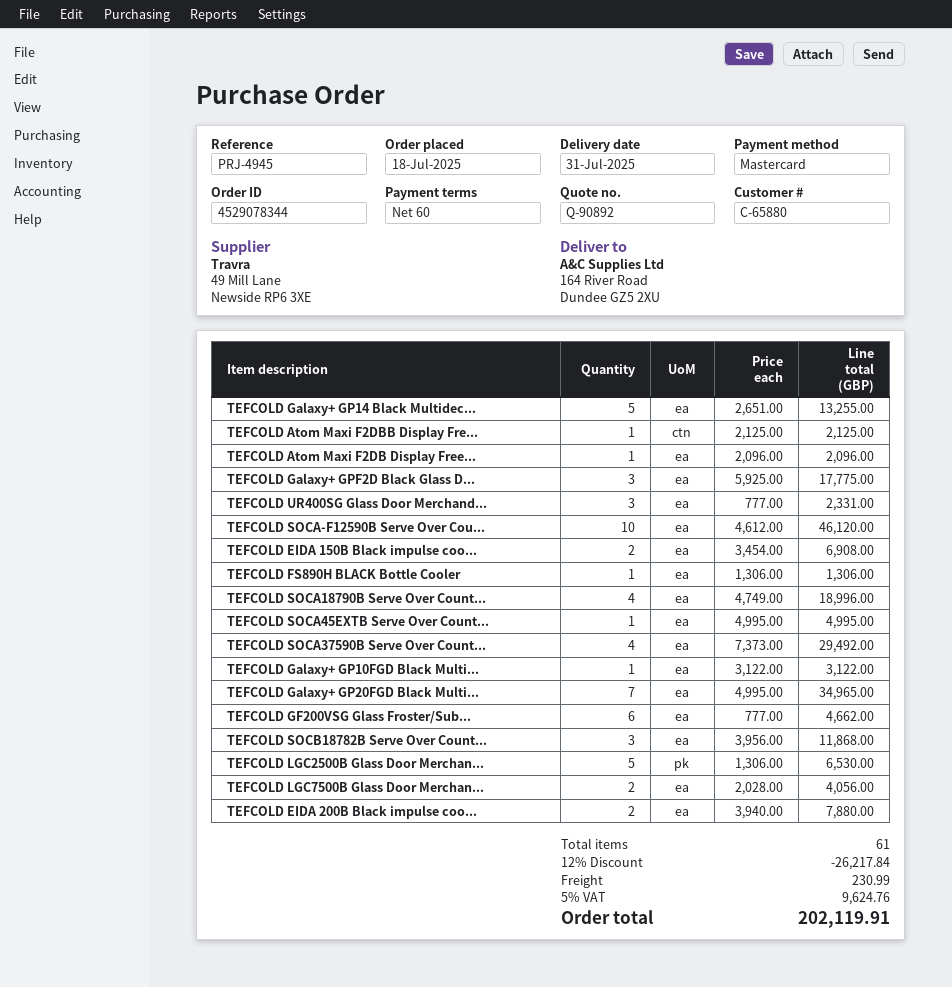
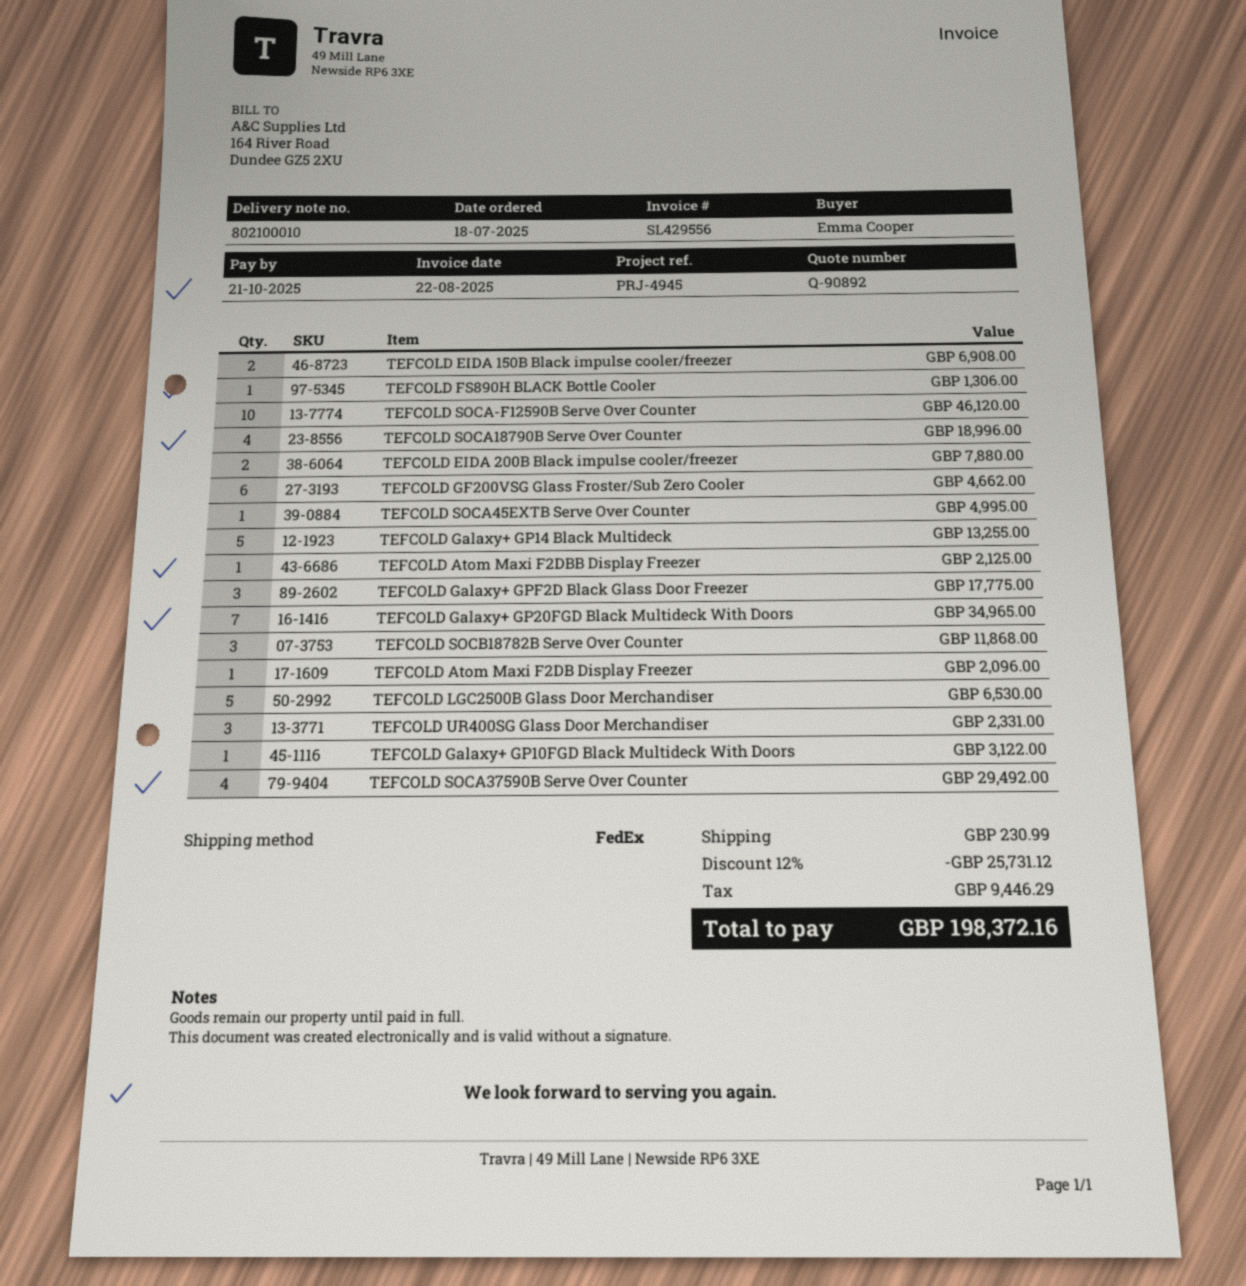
TEFCOLD LGC7500B Glass Door Merchan...: 2 for 4056.00 -> none
discount: 12% = 26217.84 -> 12% = 25731.12
tax: 9624.76 -> 9446.29
total: 202119.91 -> 198372.16

